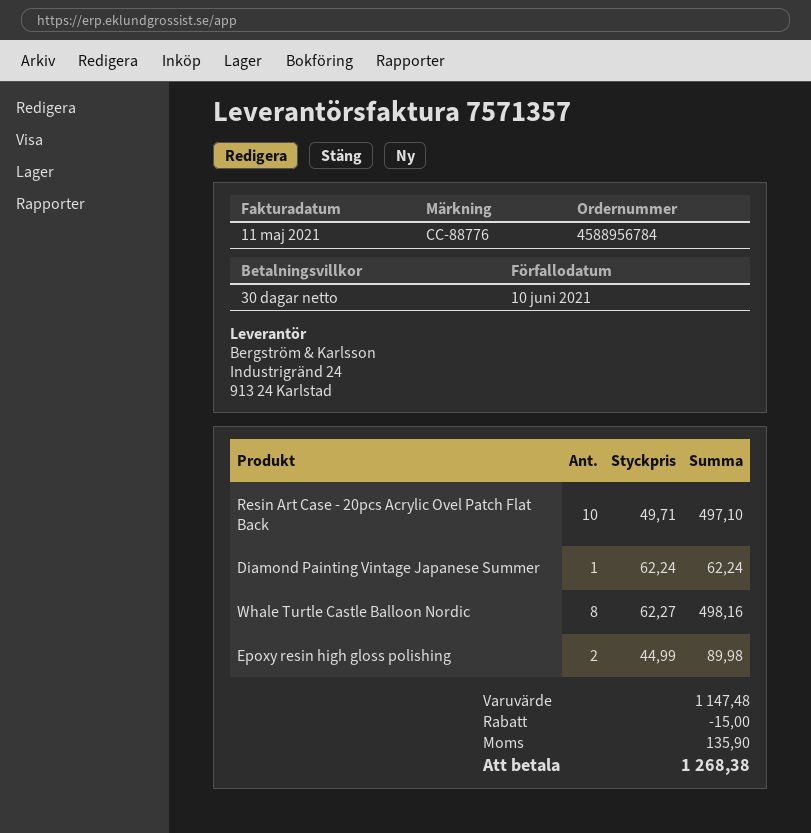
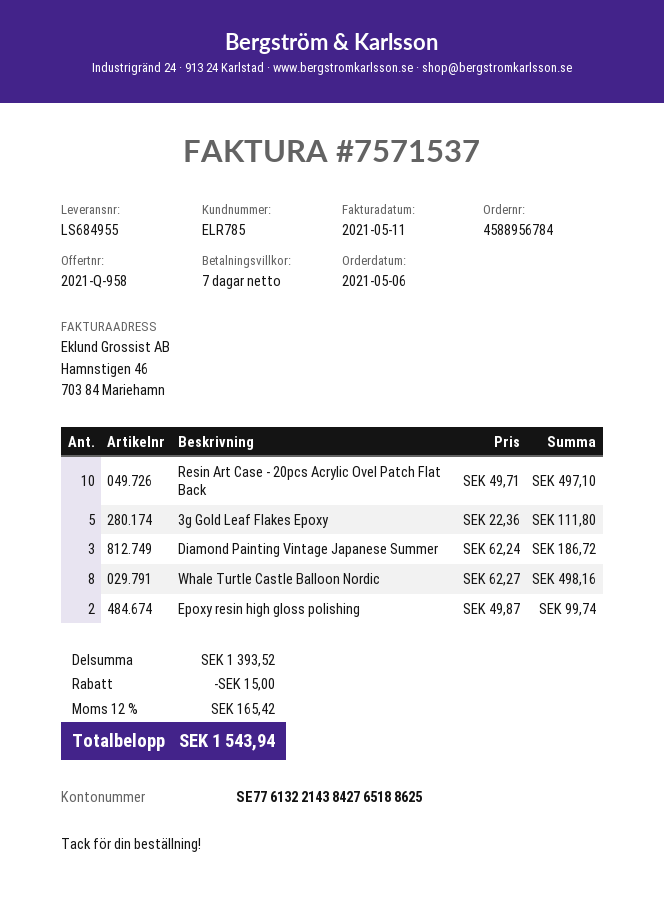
invoice number: 7571357 -> 7571537
payment terms: 30 days -> 7 days
Diamond Painting Vintage Japanese Summer: 1 x 62.24 = 62.24 -> 3 x 62.24 = 186.72
Epoxy resin high gloss polishing: 2 x 44.99 = 89.98 -> 2 x 49.87 = 99.74
3g Gold Leaf Flakes Epoxy: none -> 5 x 22.36 = 111.80
subtotal: 1147.48 -> 1393.52
tax: 135.90 -> 165.42
total: 1268.38 -> 1543.94

